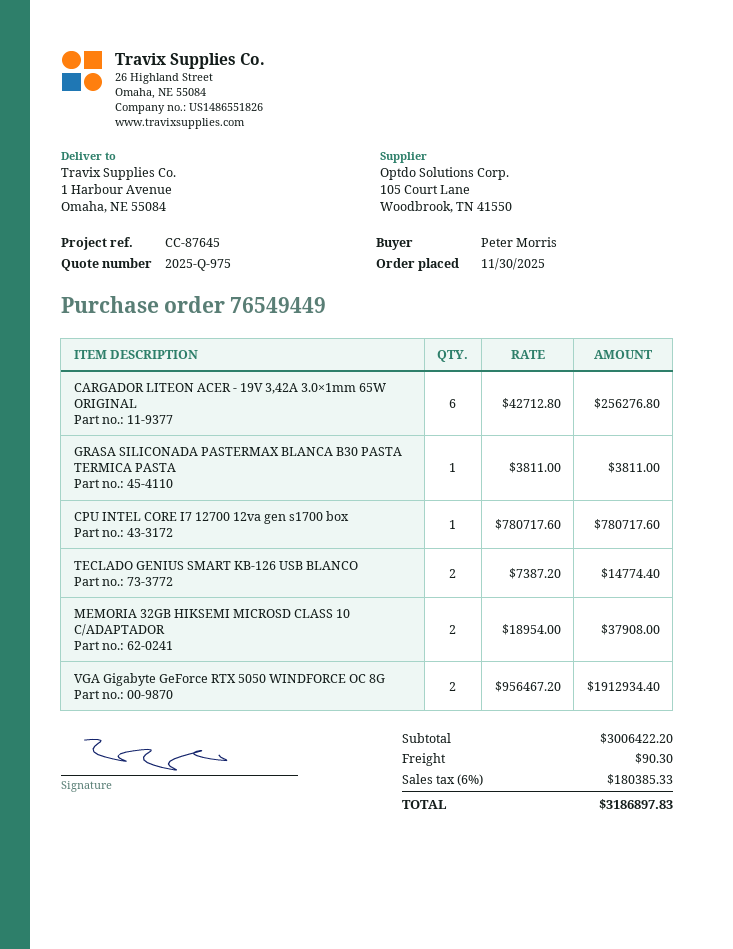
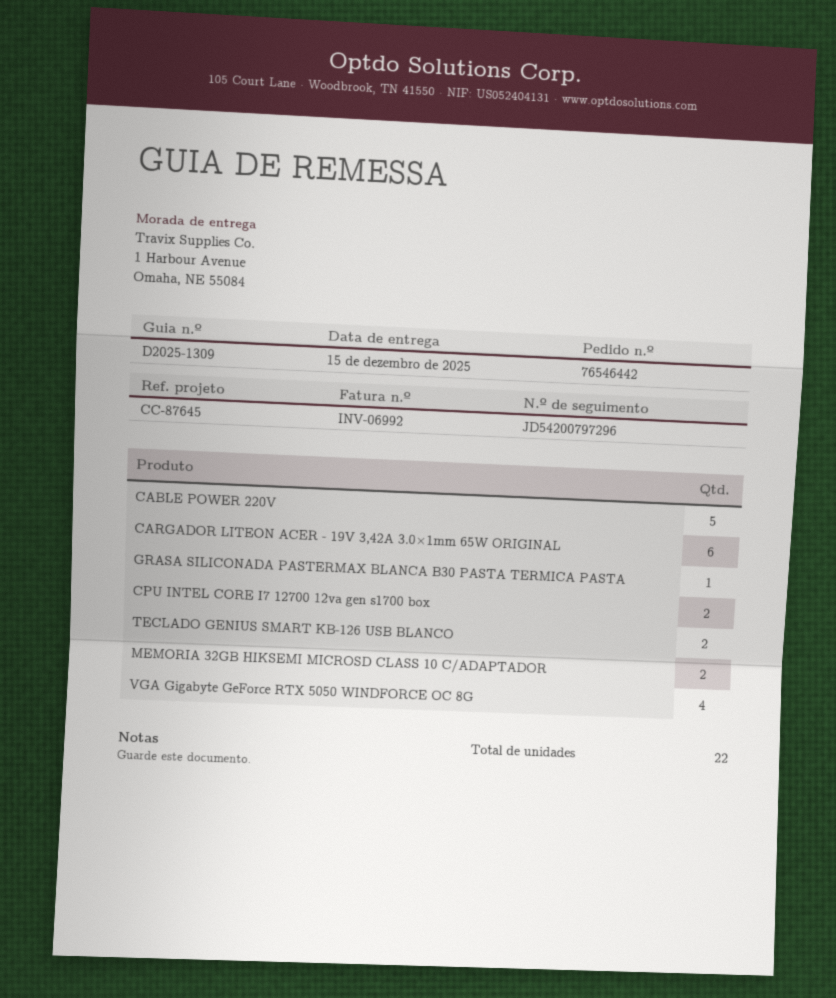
order number: 76549449 -> 76546442
CPU INTEL CORE I7 12700 12va gen s1700 box: 1 -> 2
VGA Gigabyte GeForce RTX 5050 WINDFORCE OC 8G: 2 -> 4
CABLE POWER 220V: none -> 5

